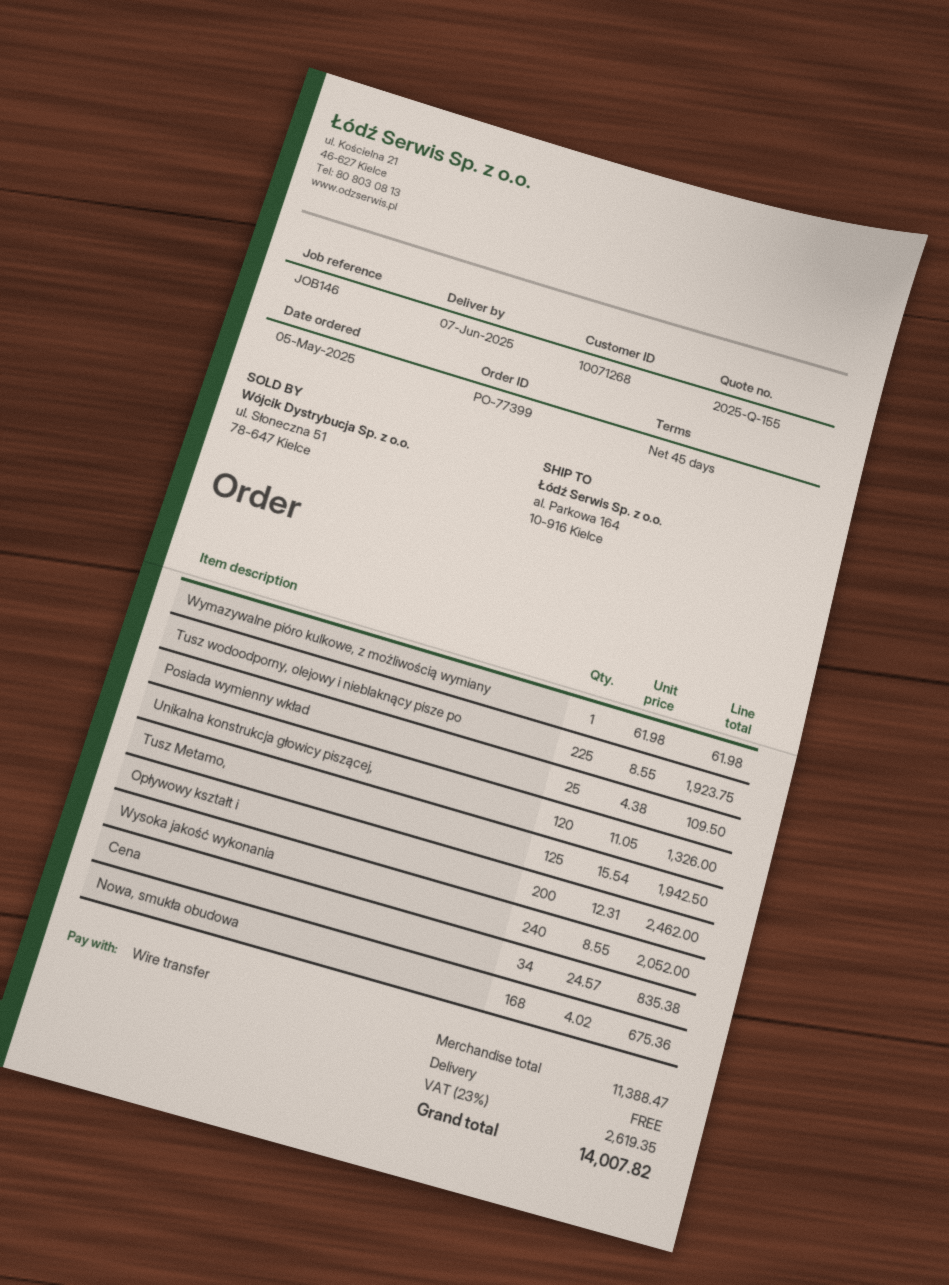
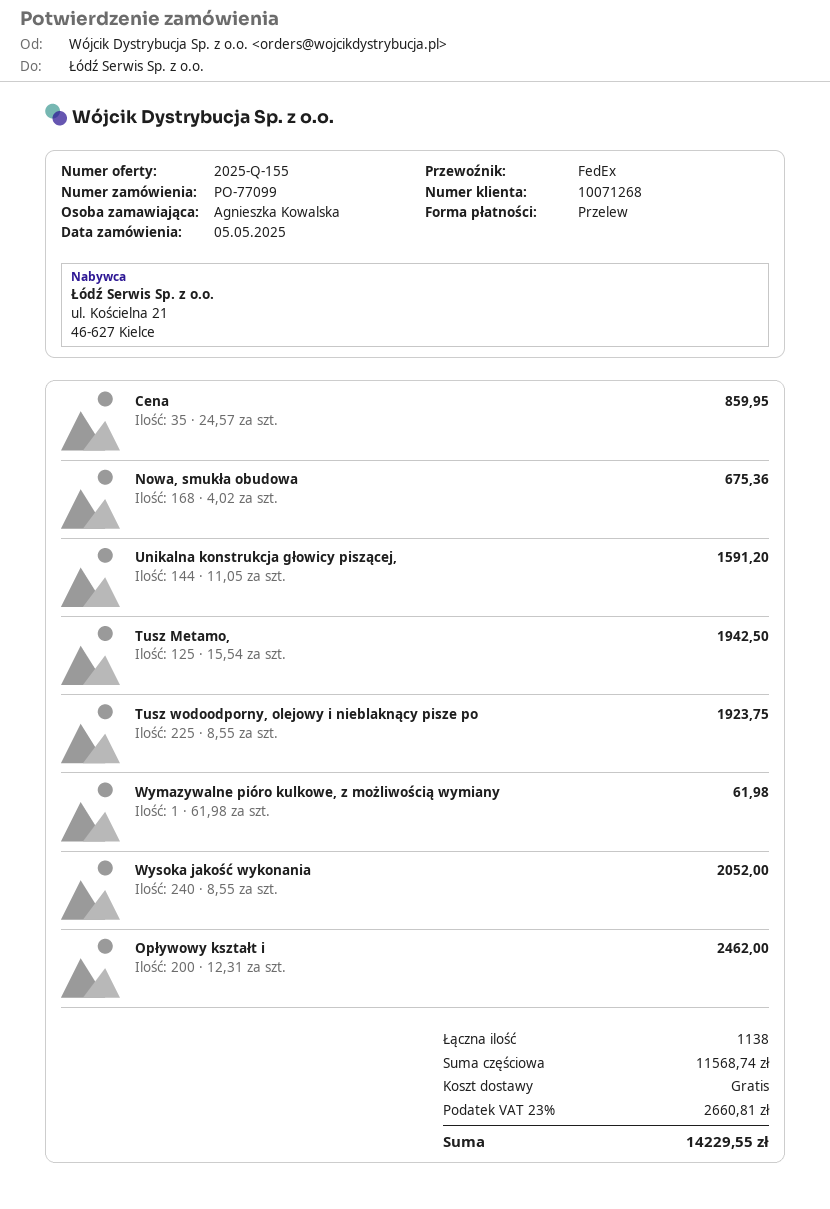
order number: PO-77399 -> PO-77099
Posiada wymienny wkład: 25 x 4.38 = 109.50 -> none
Unikalna konstrukcja głowicy piszącej,: 120 x 11.05 = 1326.00 -> 144 x 11.05 = 1591.20
Cena: 34 x 24.57 = 835.38 -> 35 x 24.57 = 859.95
subtotal: 11388.47 -> 11568.74
tax: 23% = 2619.35 -> 23% = 2660.81
total: 14007.82 -> 14229.55

